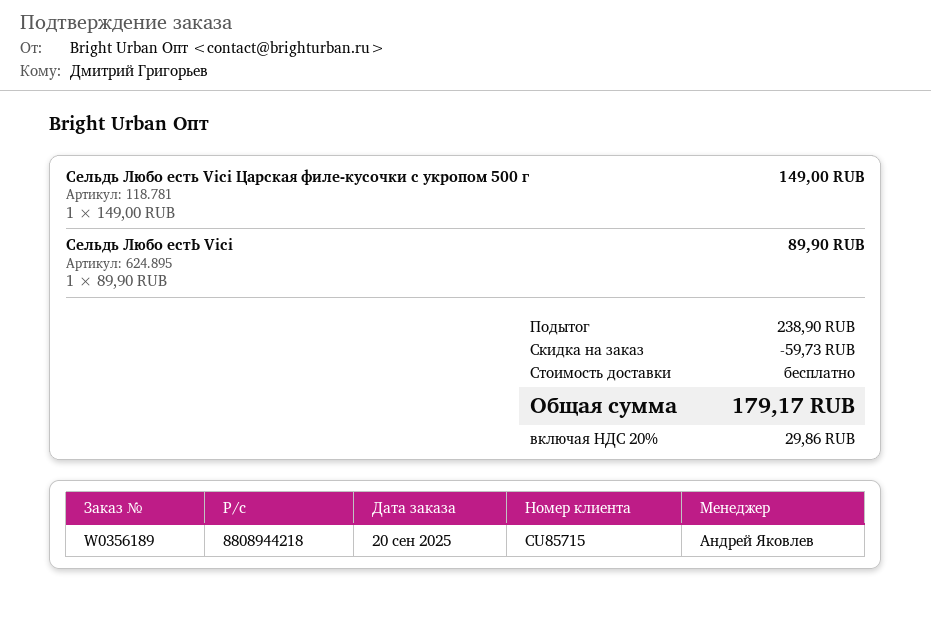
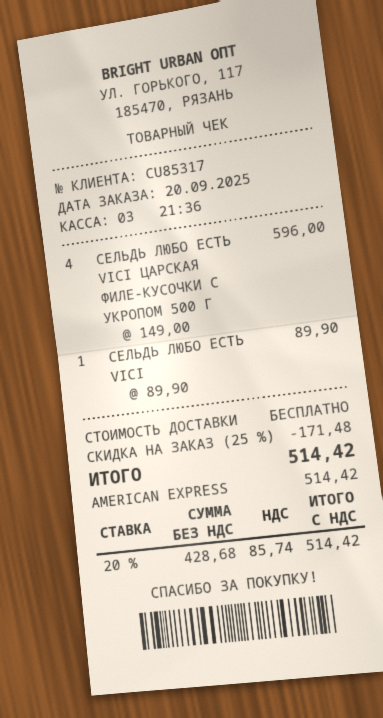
customer number: CU85715 -> CU85317
Сельдь Любо есть Vici Царская филе-кусочки с укропом 500 г: 1 x 149.00 = 149.00 -> 4 x 149.00 = 596.00
discount: 59.73 -> 171.48
tax: 20% = 29.86 -> 20% = 85.74
total: 179.17 -> 514.42

